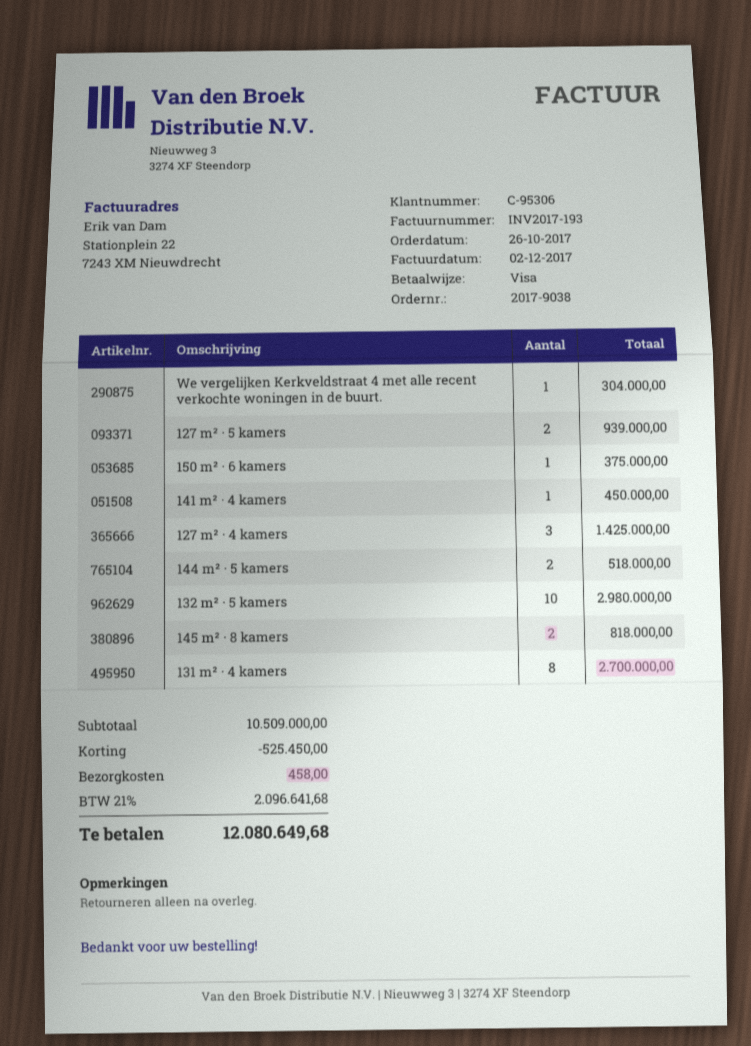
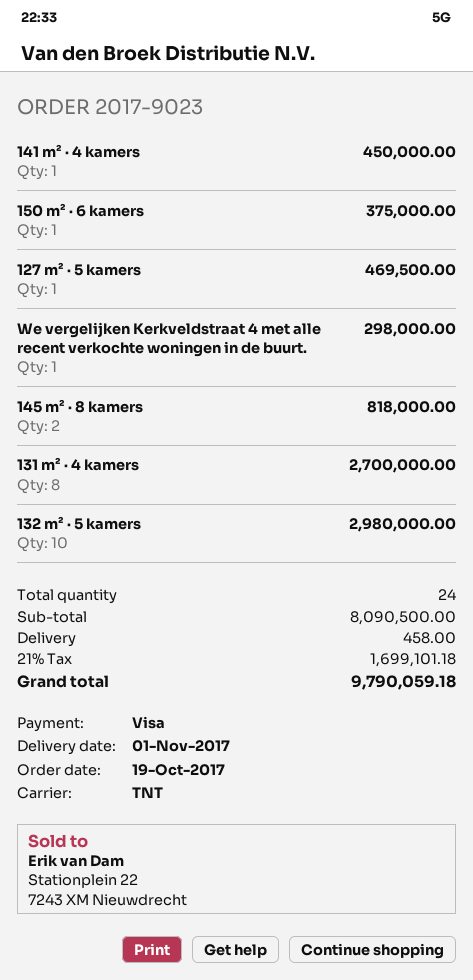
order number: 2017-9038 -> 2017-9023
order date: 2017-10-26 -> 2017-10-19
We vergelijken Kerkveldstraat 4 met alle recent verkochte woningen in de buurt.: 1 for 304000.00 -> 1 for 298000.00
127 m² · 5 kamers: 2 for 939000.00 -> 1 for 469500.00
127 m² · 4 kamers: 3 for 1425000.00 -> none
144 m² · 5 kamers: 2 for 518000.00 -> none
subtotal: 10509000.00 -> 8090500.00
discount: 525450.00 -> none
tax: 21% = 2096641.68 -> 21% = 1699101.18
total: 12080649.68 -> 9790059.18

